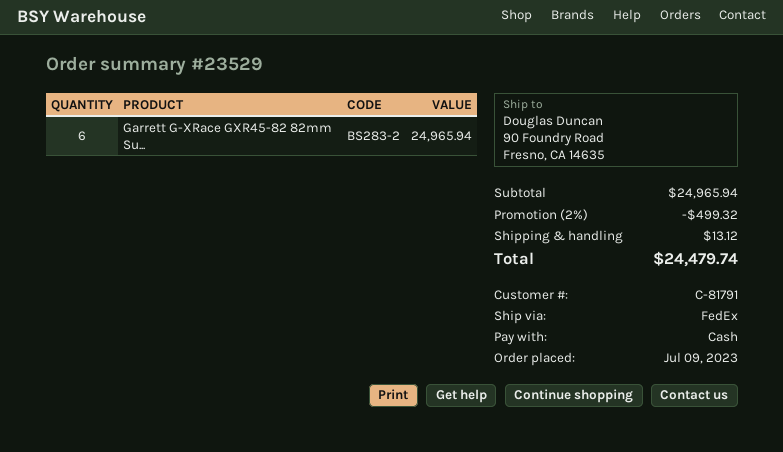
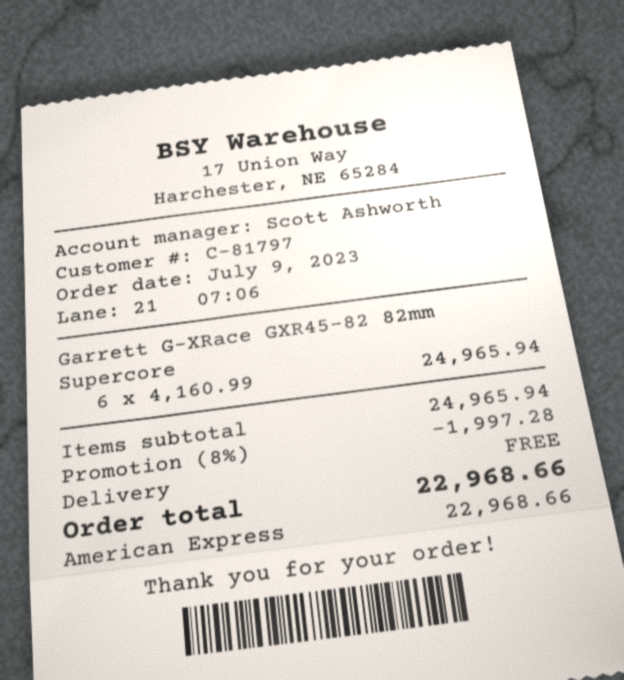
customer number: C-81791 -> C-81797
payment method: cash -> American Express
discount: 2% = 499.32 -> 8% = 1997.28
shipping: 13.12 -> 0.00
total: 24479.74 -> 22968.66

